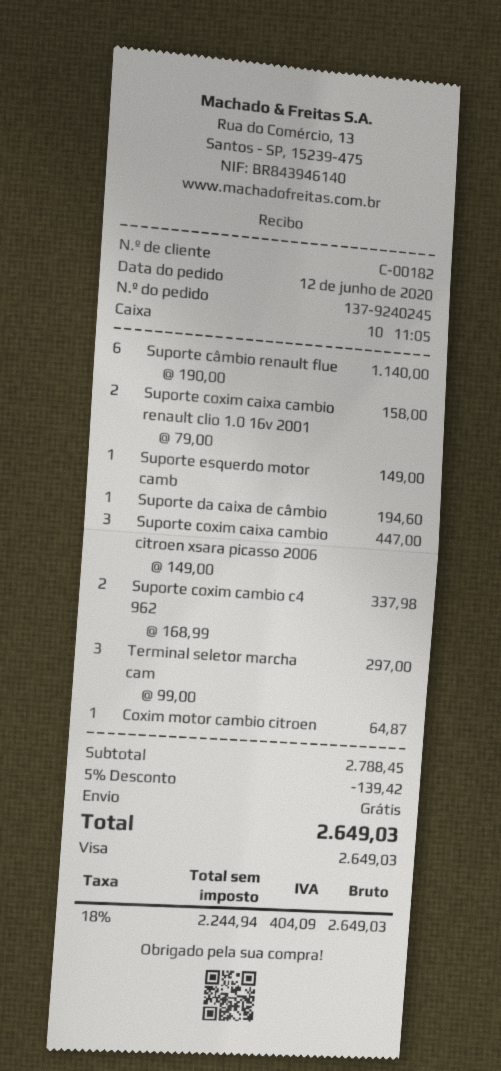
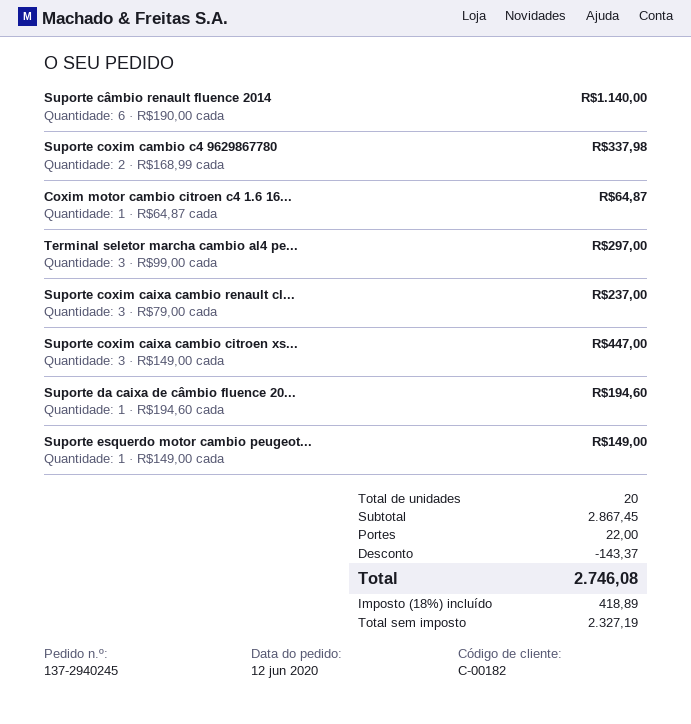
order number: 137-9240245 -> 137-2940245
Suporte coxim caixa cambio renault clio 1.0 16v 2001: 2 x 79.00 = 158.00 -> 3 x 79.00 = 237.00
subtotal: 2788.45 -> 2867.45
discount: 139.42 -> 143.37
shipping: 0.00 -> 22.00
net: 2244.94 -> 2327.19
tax: 18% = 404.09 -> 18% = 418.89
total: 2649.03 -> 2746.08

